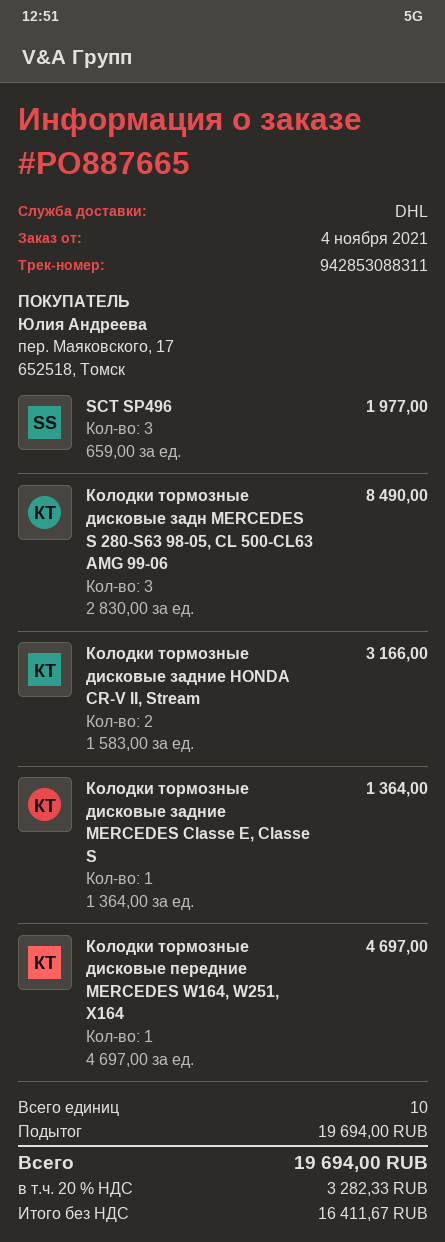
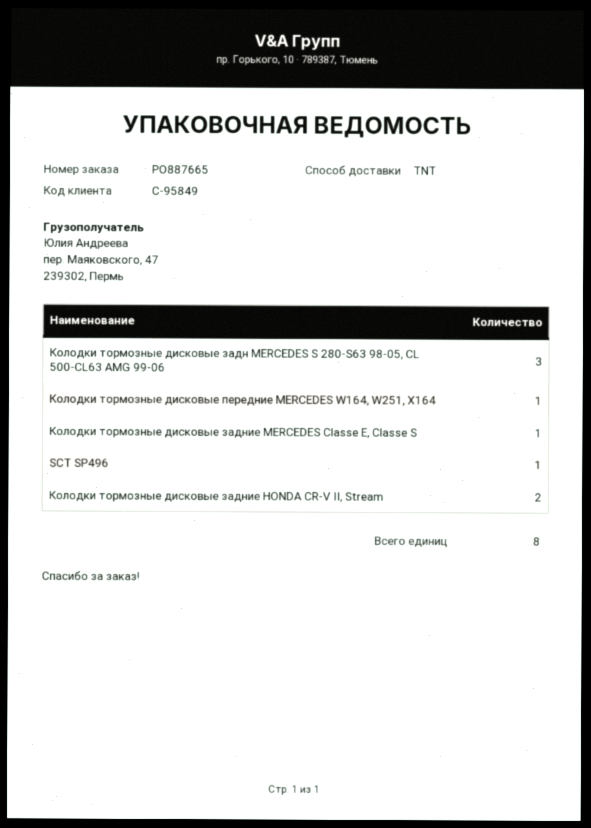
shipping method: DHL -> TNT
SCT SP496: 3 -> 1
total quantity: 10 -> 8

